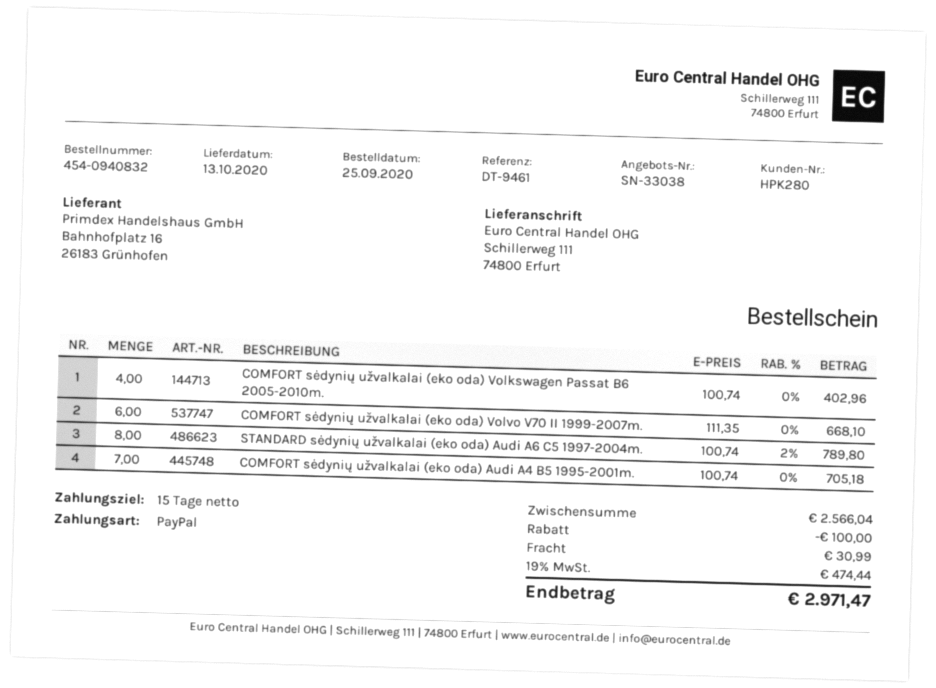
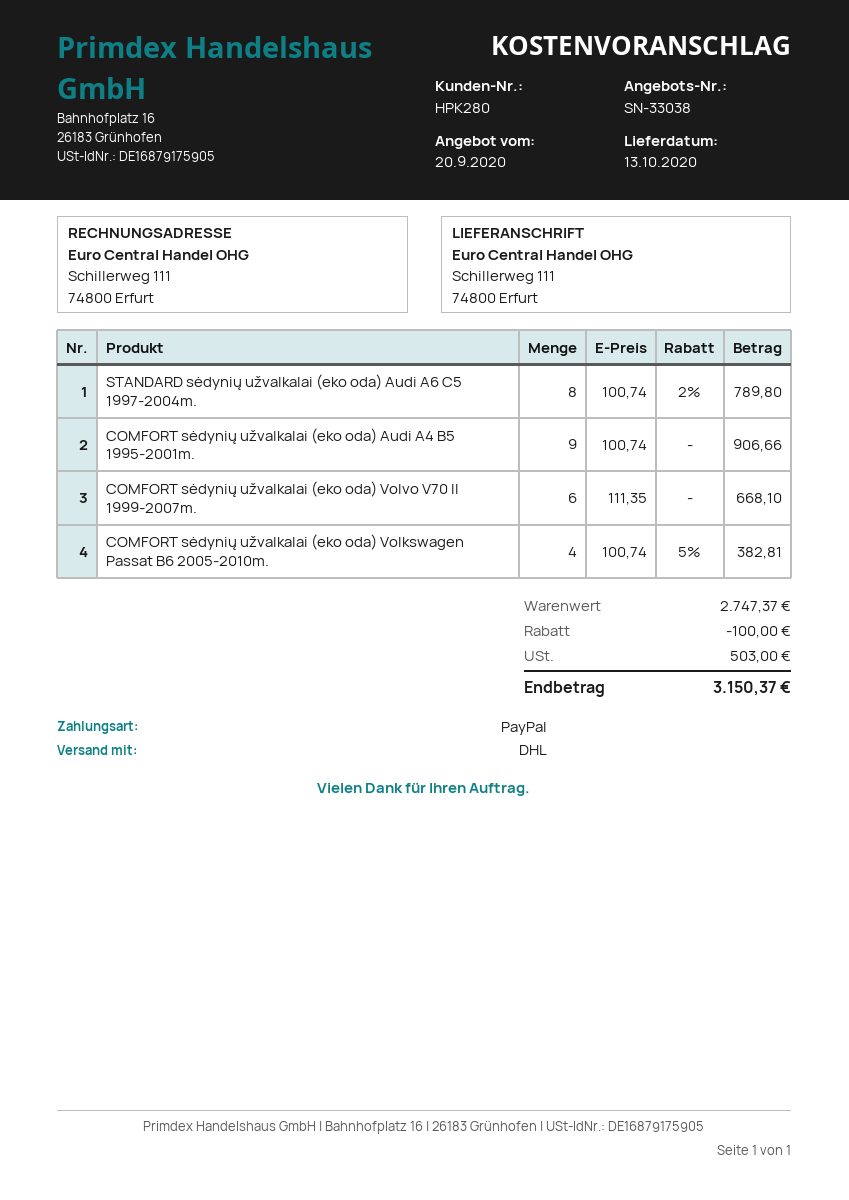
COMFORT sėdynių užvalkalai (eko oda) Volkswagen Passat B6 2005-2010m.: 4 x 100.74 = 402.96 -> 4 x 100.74 - 5% = 382.81
COMFORT sėdynių užvalkalai (eko oda) Audi A4 B5 1995-2001m.: 7 x 100.74 = 705.18 -> 9 x 100.74 = 906.66
subtotal: 2566.04 -> 2747.37
shipping: 30.99 -> none
tax: 474.44 -> 503.00
total: 2971.47 -> 3150.37

